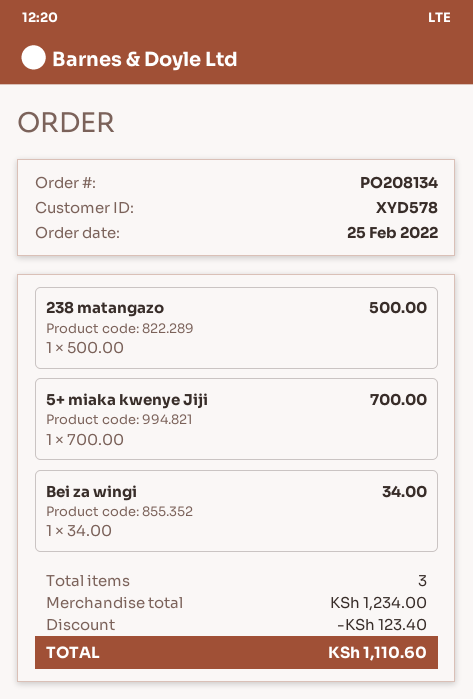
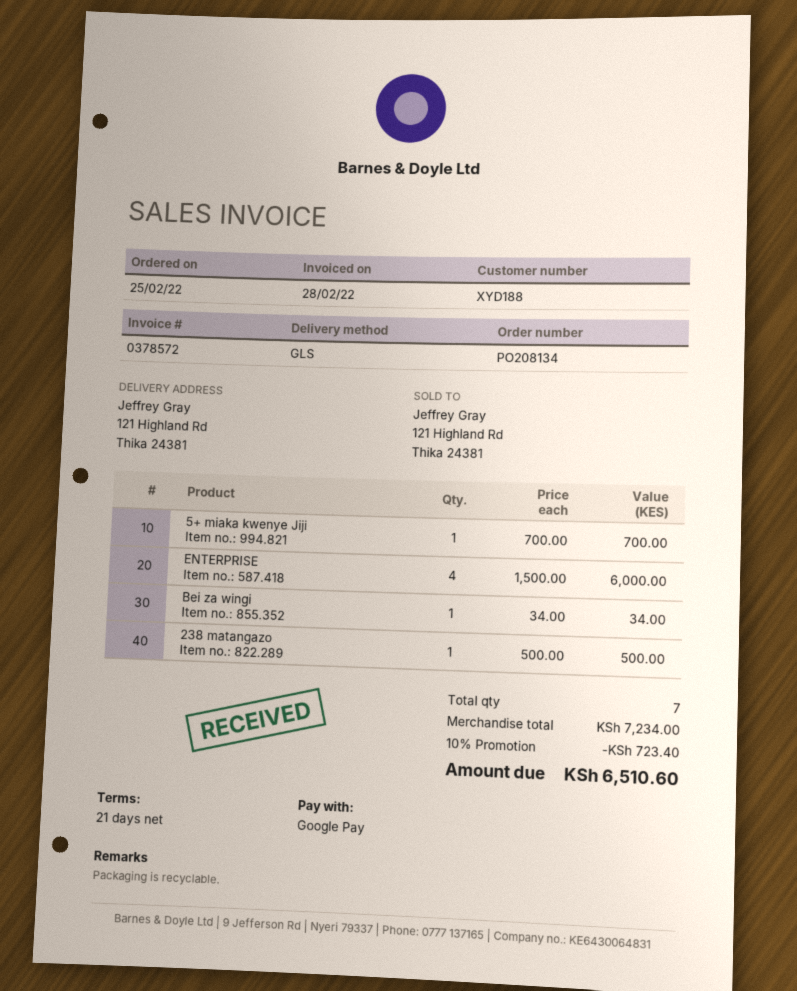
customer number: XYD578 -> XYD188
ENTERPRISE: none -> 4 x 1500.00 = 6000.00
total quantity: 3 -> 7
subtotal: 1234.00 -> 7234.00
discount: 123.40 -> 723.40
total: 1110.60 -> 6510.60

